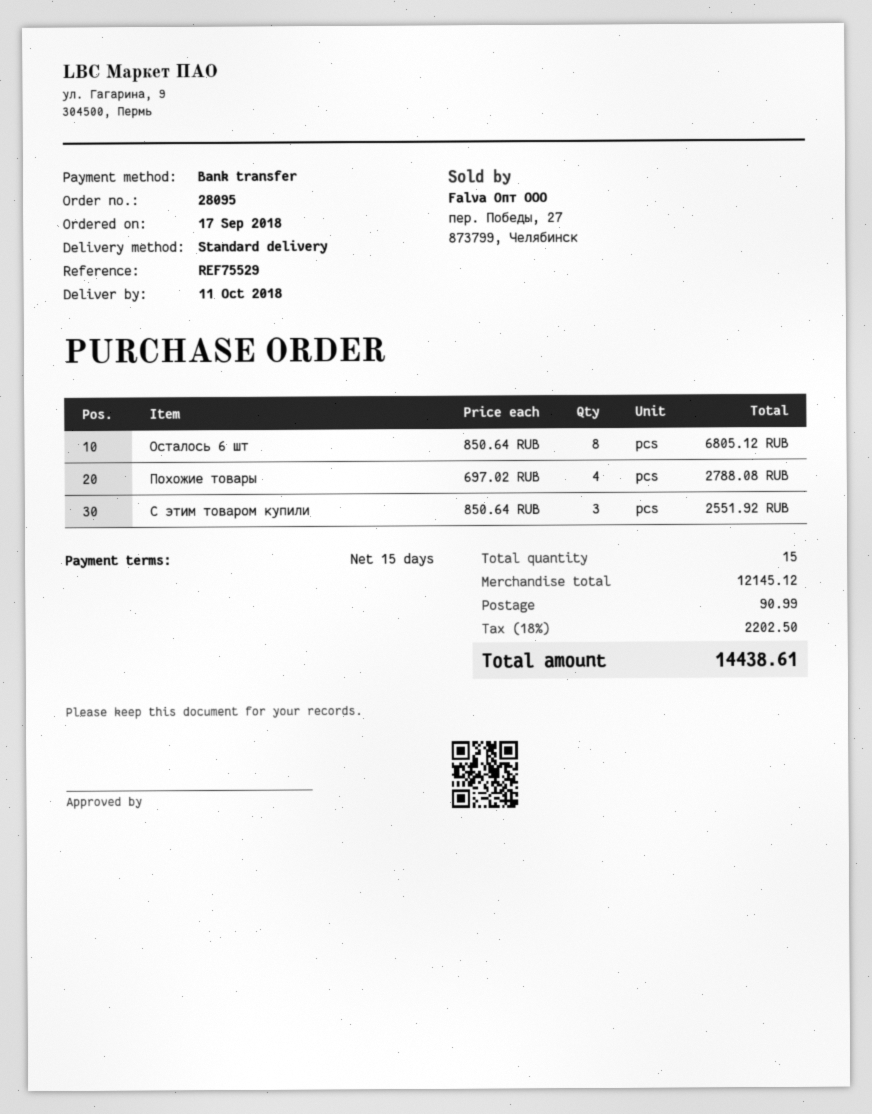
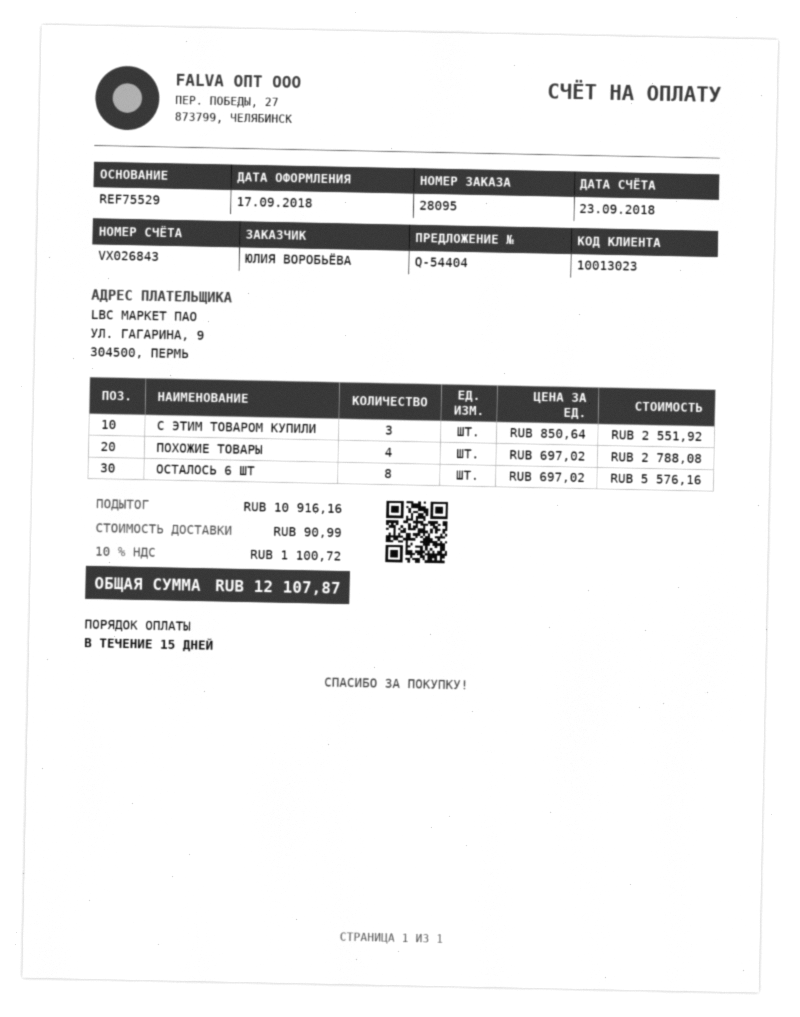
Осталось 6 шт: 8 x 850.64 = 6805.12 -> 8 x 697.02 = 5576.16
subtotal: 12145.12 -> 10916.16
tax: 18% = 2202.50 -> 10% = 1100.72
total: 14438.61 -> 12107.87

